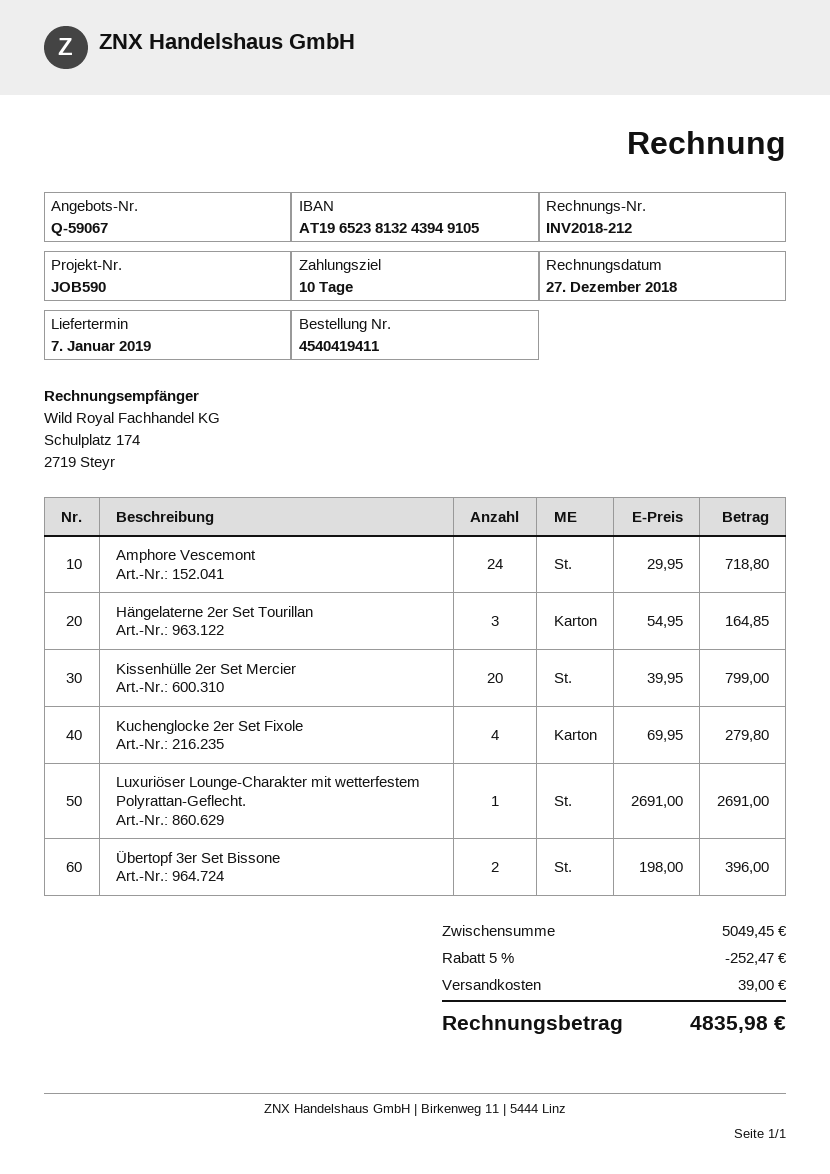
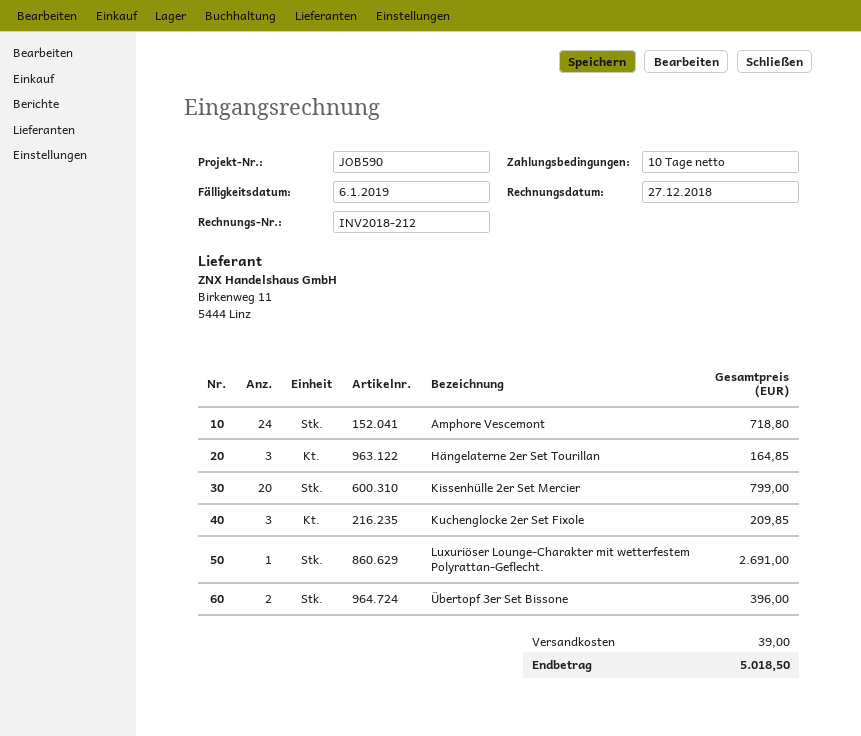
Kuchenglocke 2er Set Fixole: 4 for 279.80 -> 3 for 209.85
discount: 5% = 252.47 -> none
total: 4835.98 -> 5018.50

